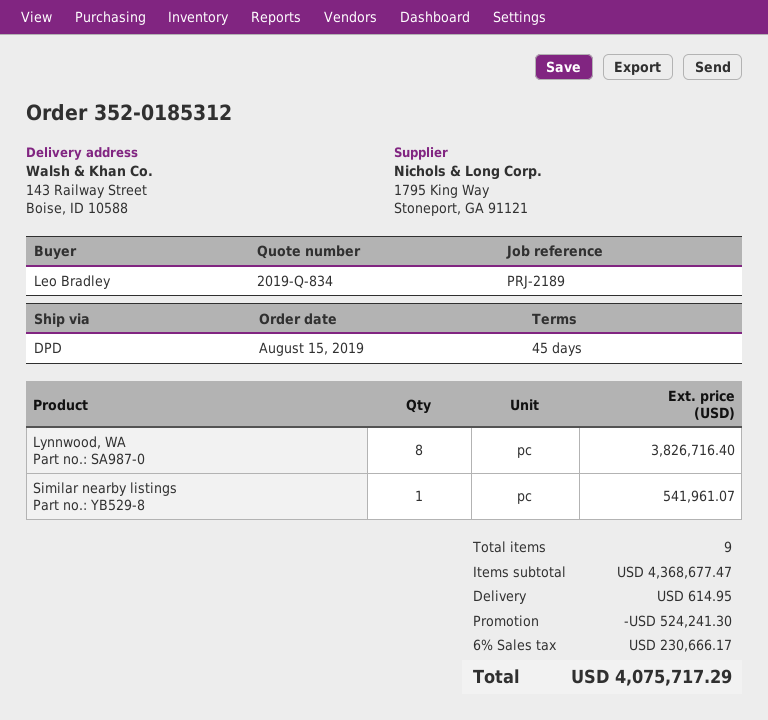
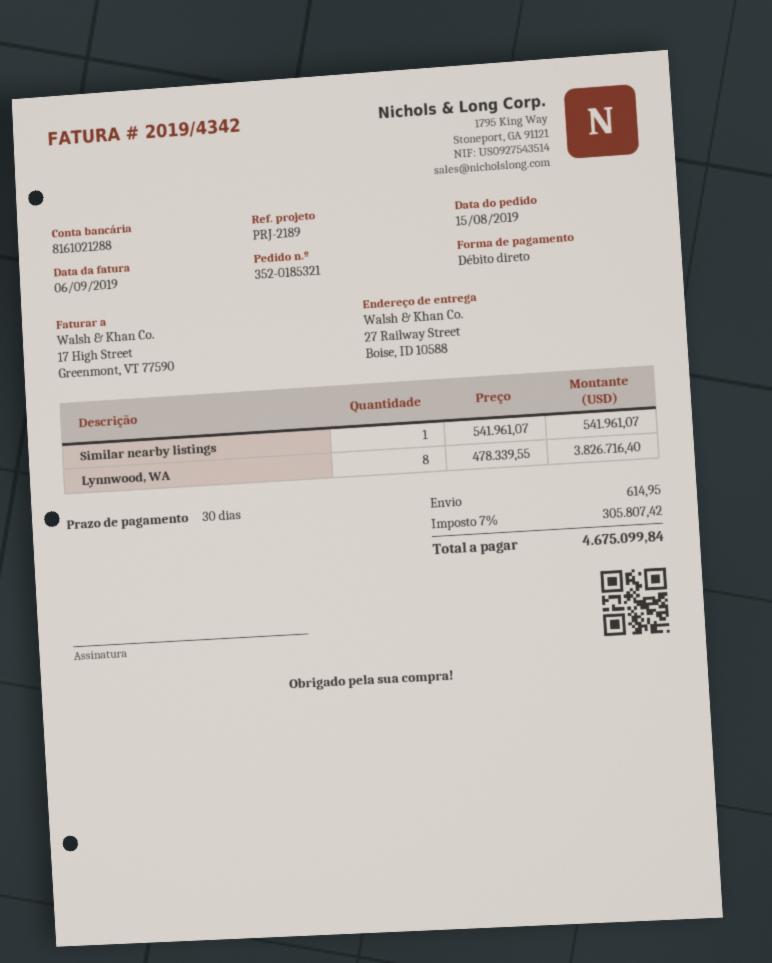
order number: 352-0185312 -> 352-0185321
payment terms: 45 days -> 30 days
ship to: 143 Railway Street, Boise, ID 10588 -> 27 Railway Street, Boise, ID 10588
discount: 524241.30 -> none
tax: 6% = 230666.17 -> 7% = 305807.42
total: 4075717.29 -> 4675099.84

